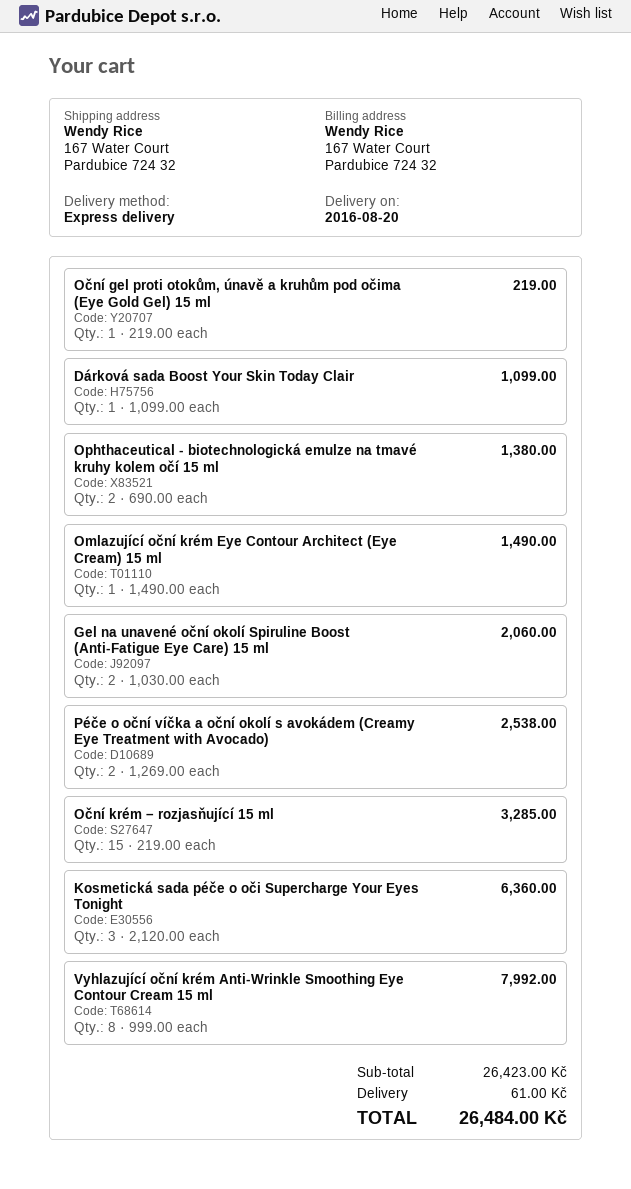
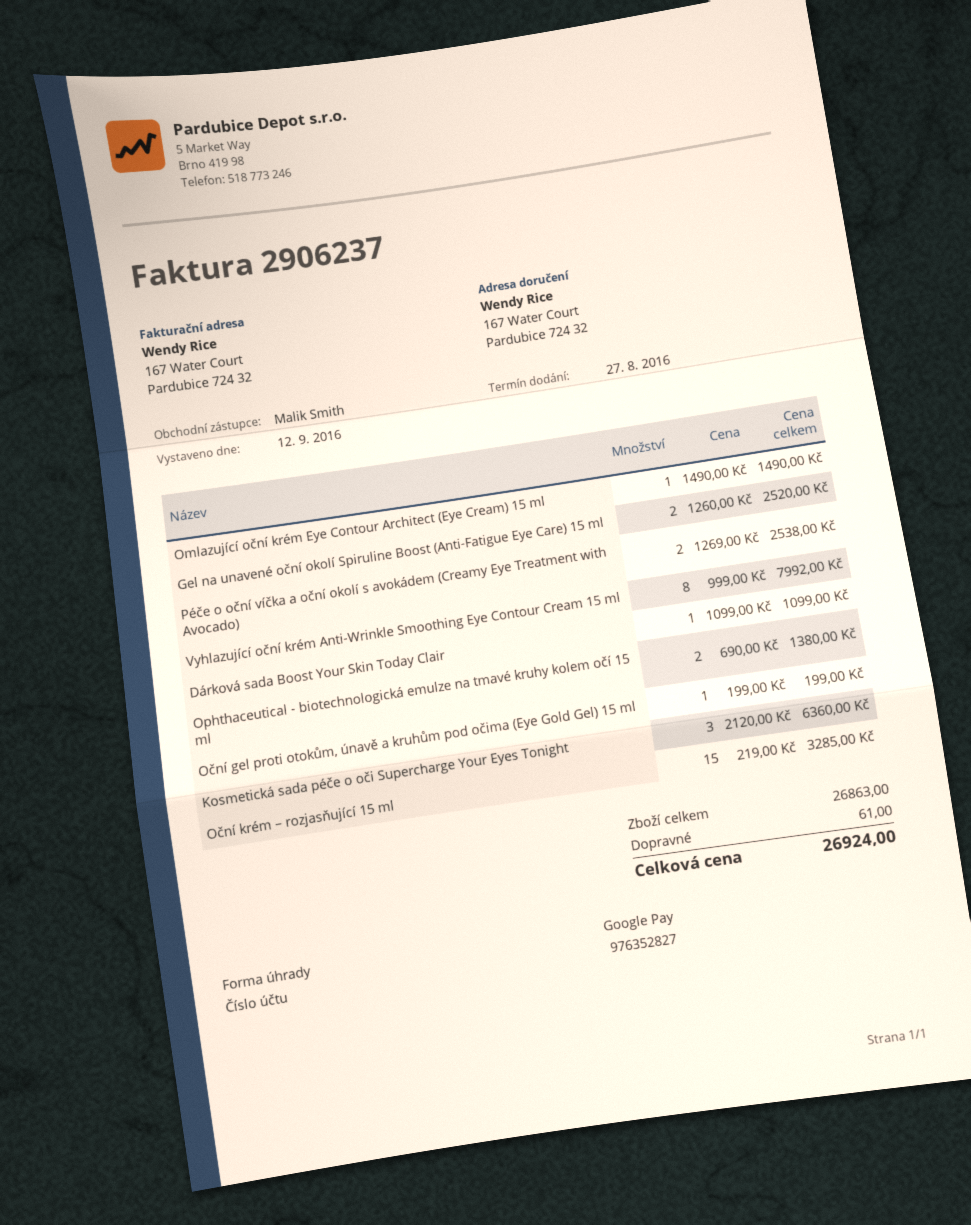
delivery date: 2016-08-20 -> 2016-08-27
Oční gel proti otokům, únavě a kruhům pod očima (Eye Gold Gel) 15 ml: 1 x 219.00 = 219.00 -> 1 x 199.00 = 199.00
Gel na unavené oční okolí Spiruline Boost (Anti-Fatigue Eye Care) 15 ml: 2 x 1030.00 = 2060.00 -> 2 x 1260.00 = 2520.00
subtotal: 26423.00 -> 26863.00
total: 26484.00 -> 26924.00

